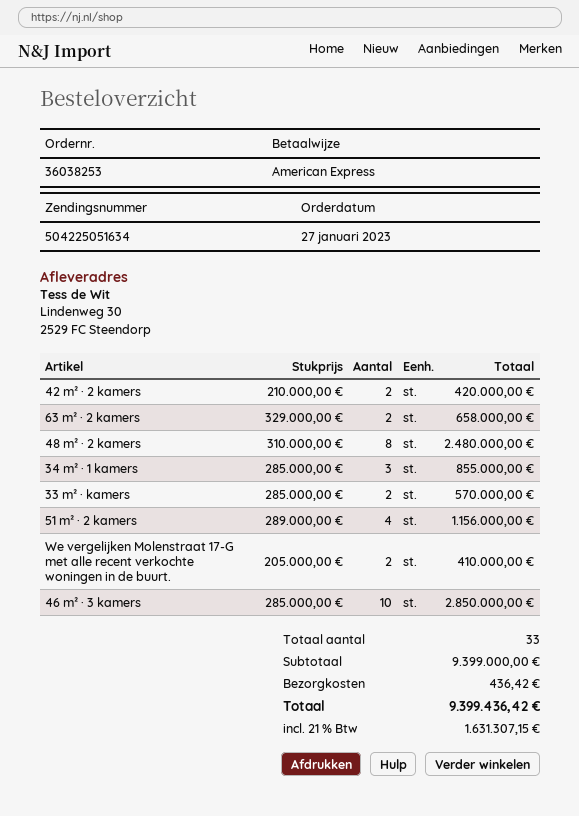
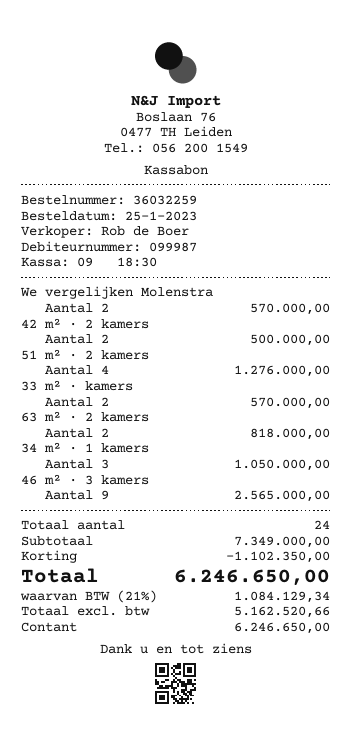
order number: 36038253 -> 36032259
order date: 2023-01-27 -> 2023-01-25
payment method: American Express -> cash
42 m² · 2 kamers: 2 for 420000.00 -> 2 for 500000.00
63 m² · 2 kamers: 2 for 658000.00 -> 2 for 818000.00
48 m² · 2 kamers: 8 for 2480000.00 -> none
34 m² · 1 kamers: 3 for 855000.00 -> 3 for 1050000.00
51 m² · 2 kamers: 4 for 1156000.00 -> 4 for 1276000.00
We vergelijken Molenstraat 17-G met alle recent verkochte woningen in de buurt.: 2 for 410000.00 -> 2 for 570000.00
46 m² · 3 kamers: 10 for 2850000.00 -> 9 for 2565000.00
total quantity: 33 -> 24
subtotal: 9399000.00 -> 7349000.00
discount: none -> 1102350.00
shipping: 436.42 -> none
tax: 21% = 1631307.15 -> 21% = 1084129.34
total: 9399436.42 -> 6246650.00

